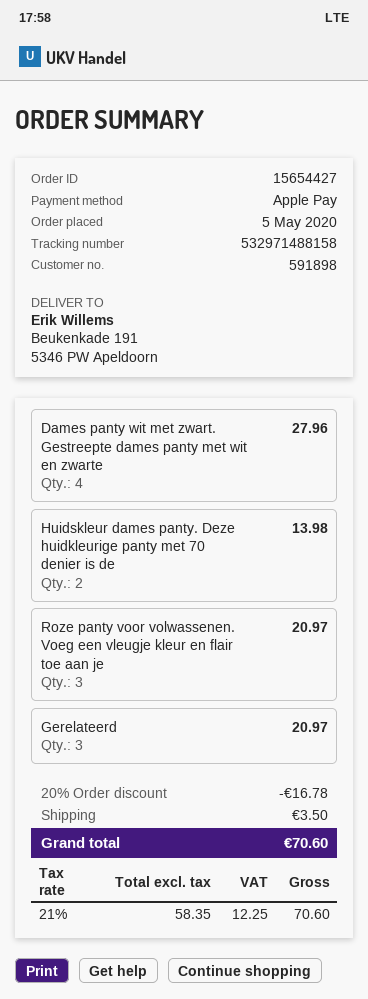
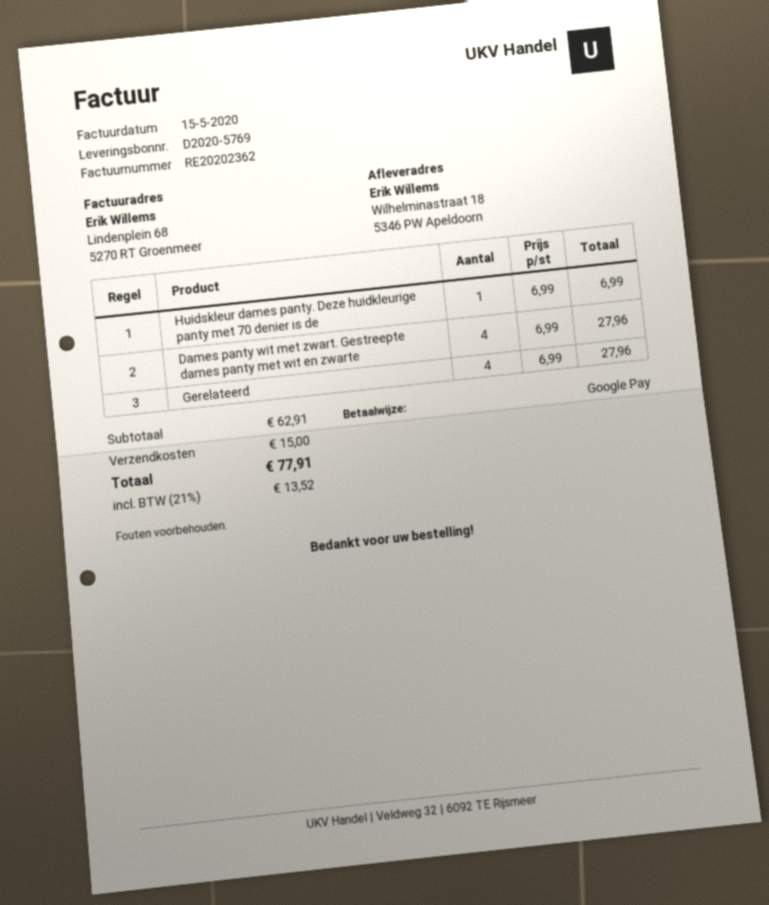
payment method: Apple Pay -> Google Pay
ship to: Beukenkade 191, 5346 PW Apeldoorn -> Wilhelminastraat 18, 5346 PW Apeldoorn
Huidskleur dames panty. Deze huidkleurige panty met 70 denier is de: 2 for 13.98 -> 1 for 6.99
Roze panty voor volwassenen. Voeg een vleugje kleur en flair toe aan je: 3 for 20.97 -> none
Gerelateerd: 3 for 20.97 -> 4 for 27.96
discount: 20% = 16.78 -> none
shipping: 3.50 -> 15.00
tax: 21% = 12.25 -> 21% = 13.52
total: 70.60 -> 77.91

